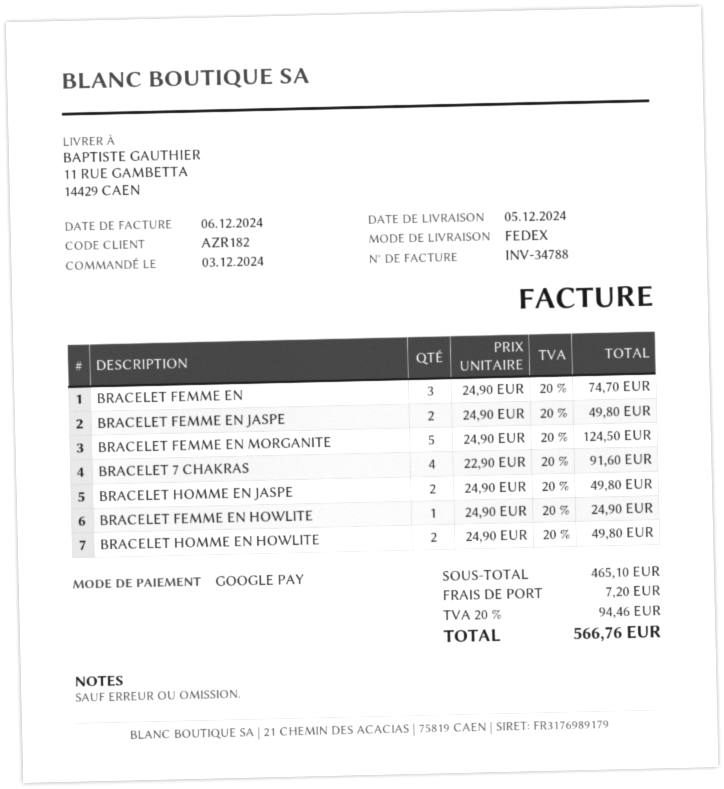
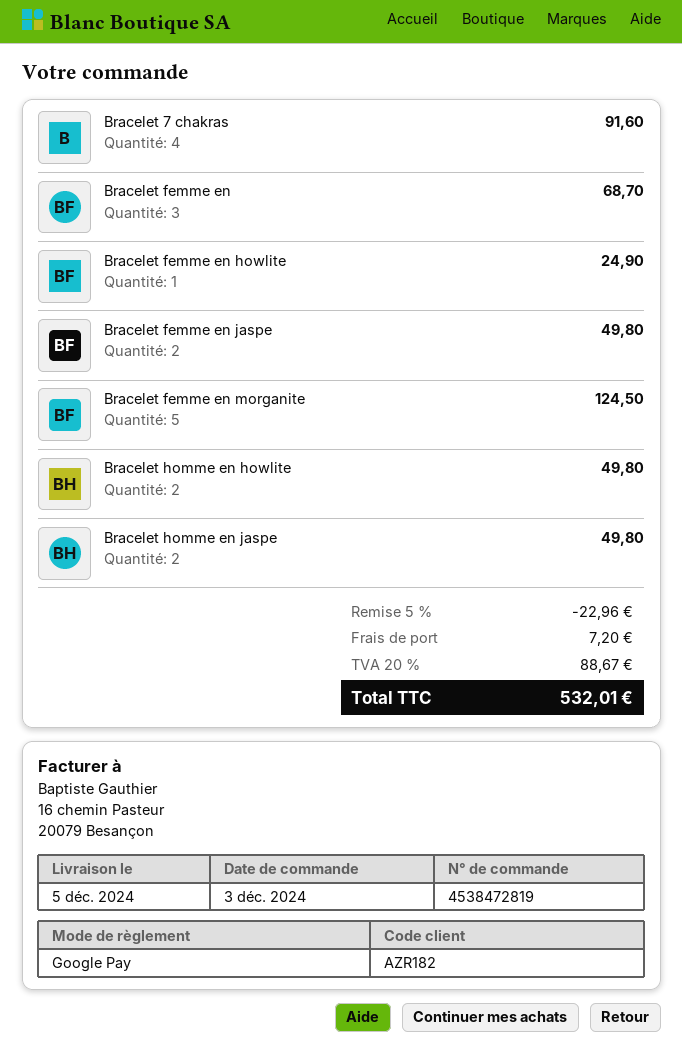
BRACELET FEMME EN: 3 for 74.70 -> 3 for 68.70
discount: none -> 5% = 22.96
tax: 20% = 94.46 -> 20% = 88.67
total: 566.76 -> 532.01

